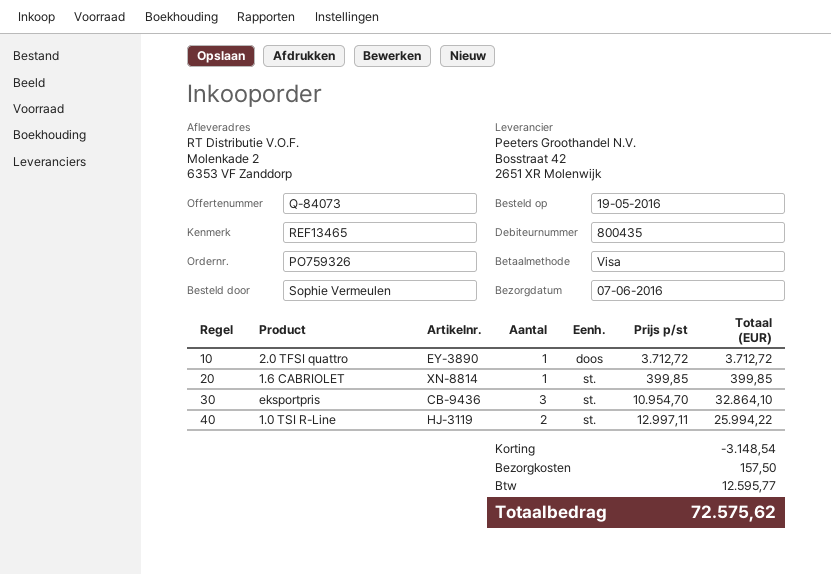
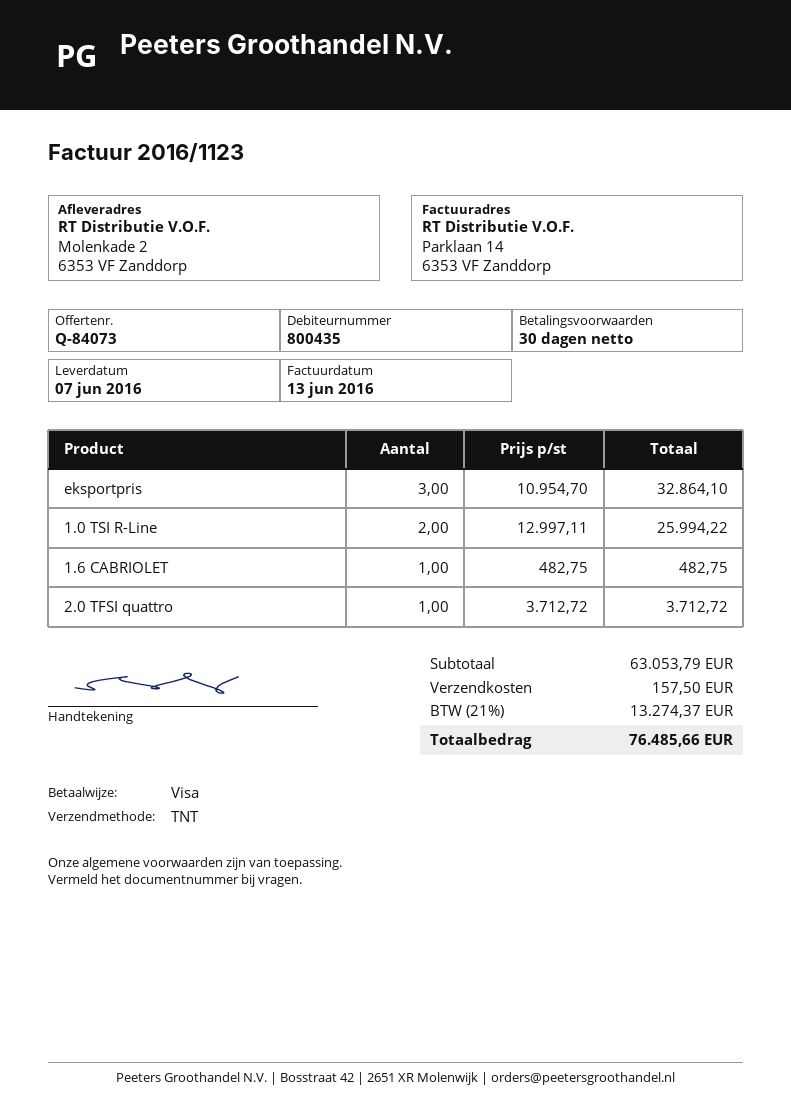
1.6 CABRIOLET: 1 x 399.85 = 399.85 -> 1 x 482.75 = 482.75
discount: 3148.54 -> none
tax: 12595.77 -> 13274.37
total: 72575.62 -> 76485.66

